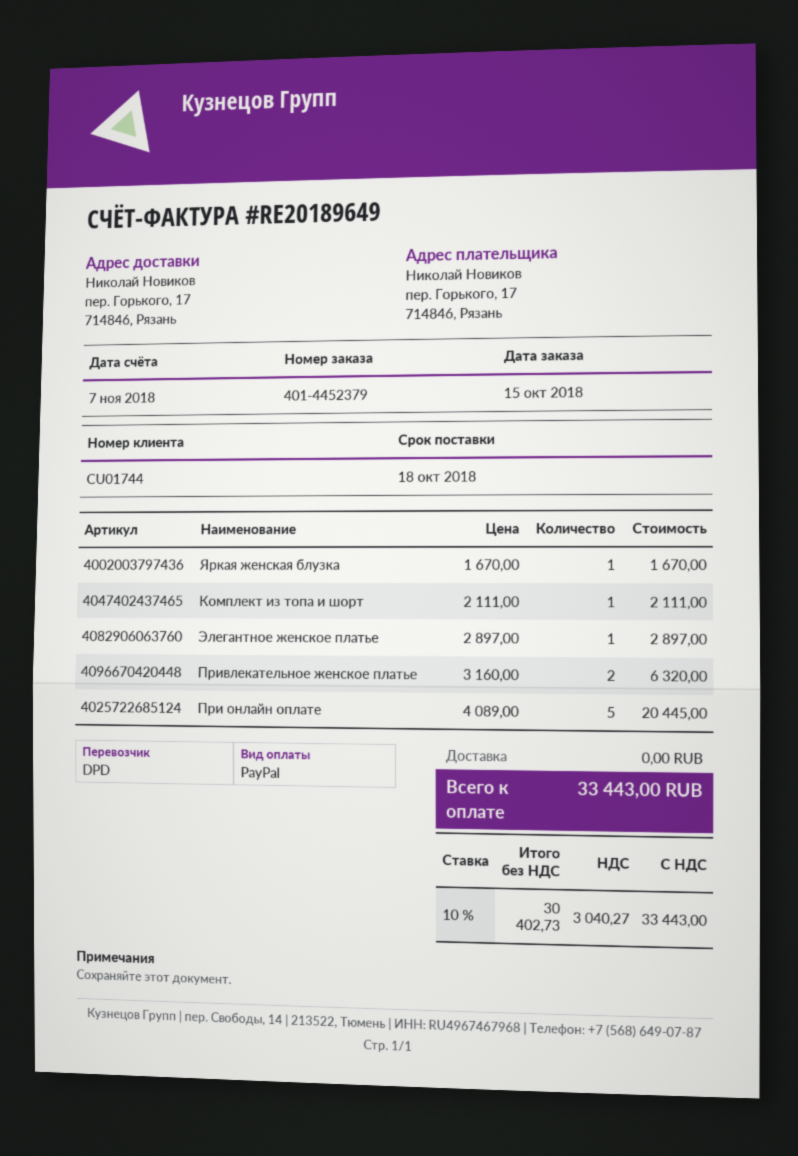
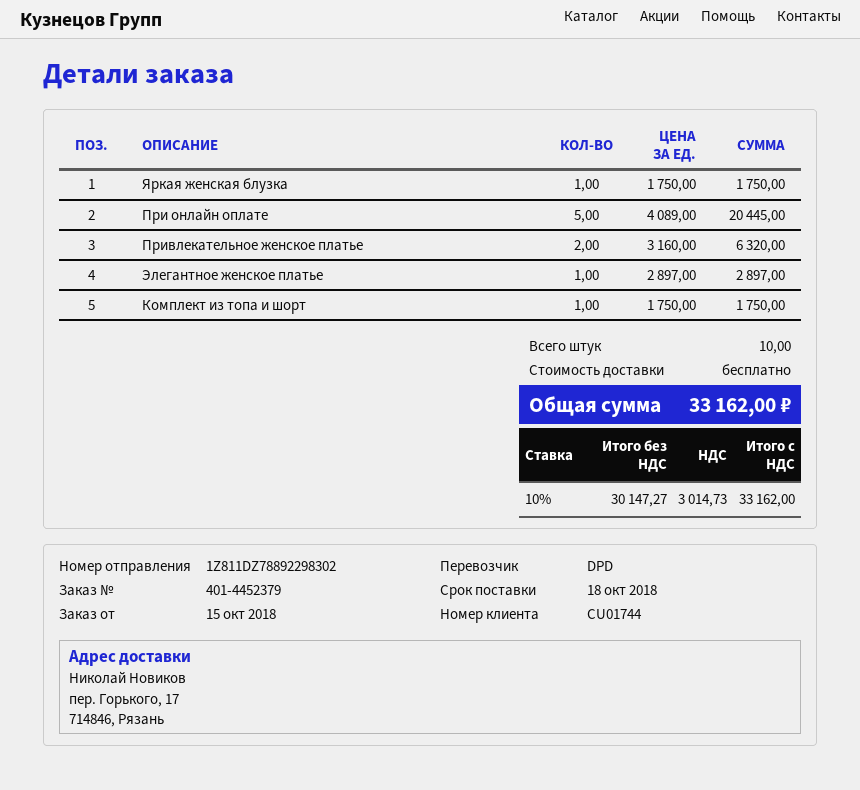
Яркая женская блузка: 1 x 1670.00 = 1670.00 -> 1 x 1750.00 = 1750.00
Комплект из топа и шорт: 1 x 2111.00 = 2111.00 -> 1 x 1750.00 = 1750.00
net: 30402.73 -> 30147.27
tax: 10% = 3040.27 -> 10% = 3014.73
total: 33443.00 -> 33162.00

